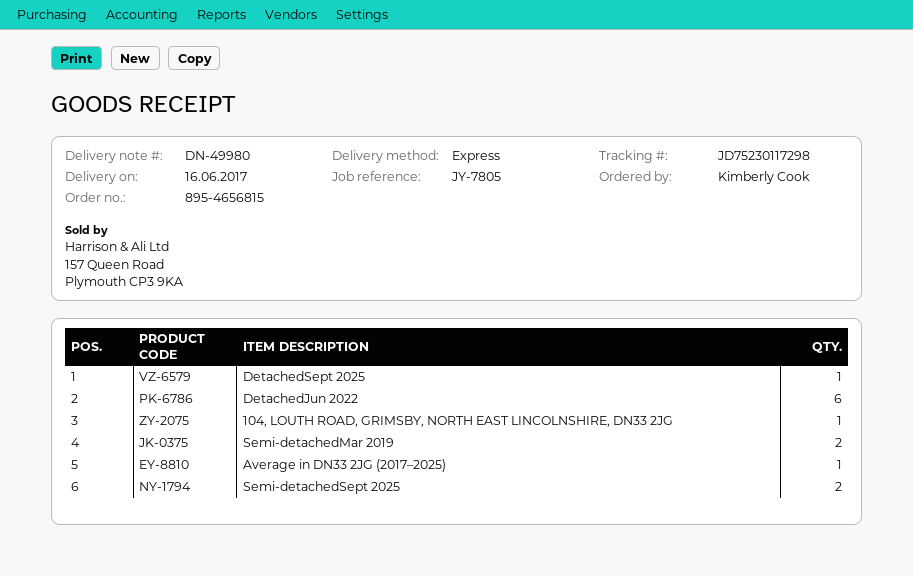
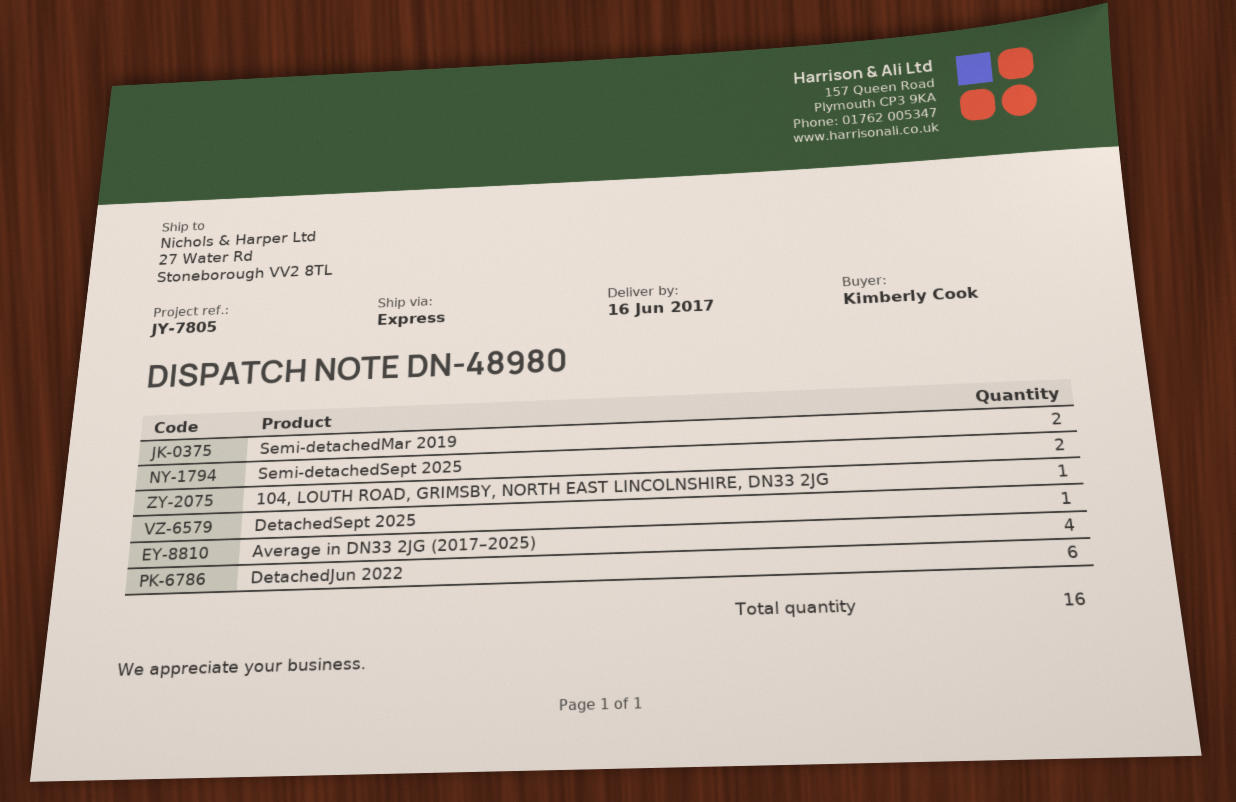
delivery note number: DN-49980 -> DN-48980
Average in DN33 2JG (2017–2025): 1 -> 4

